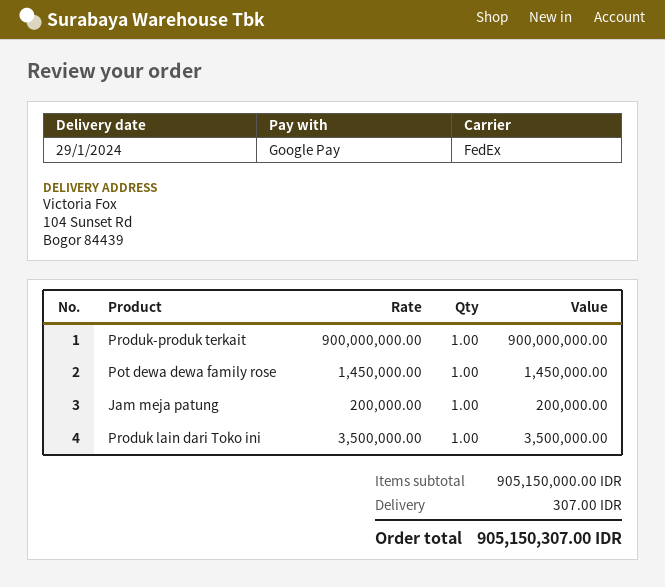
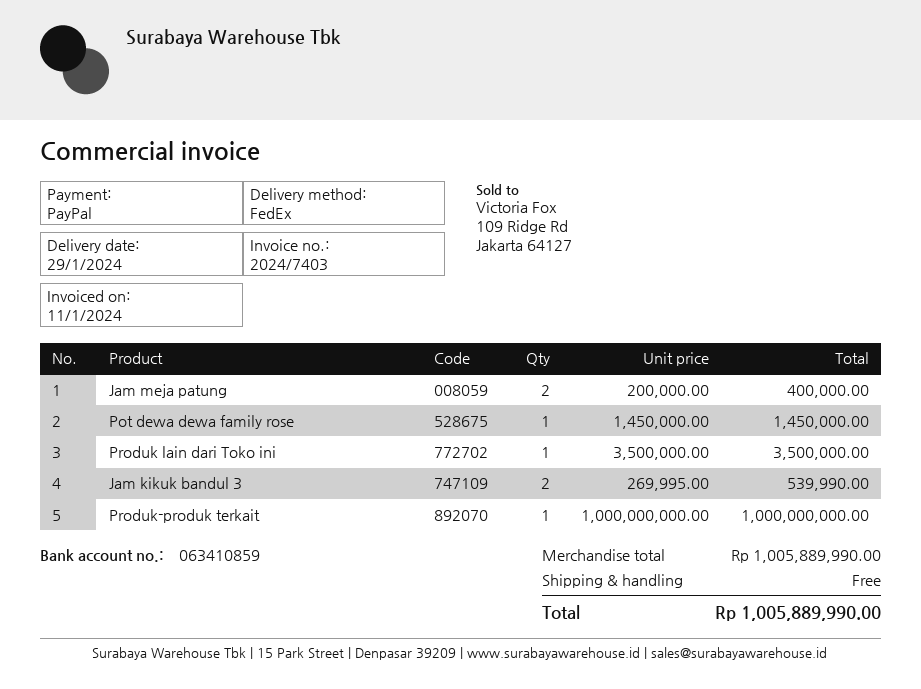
payment method: Google Pay -> PayPal
Produk-produk terkait: 1 x 900000000.00 = 900000000.00 -> 1 x 1000000000.00 = 1000000000.00
Jam meja patung: 1 x 200000.00 = 200000.00 -> 2 x 200000.00 = 400000.00
Jam kikuk bandul 3: none -> 2 x 269995.00 = 539990.00
subtotal: 905150000.00 -> 1005889990.00
shipping: 307.00 -> 0.00
total: 905150307.00 -> 1005889990.00

